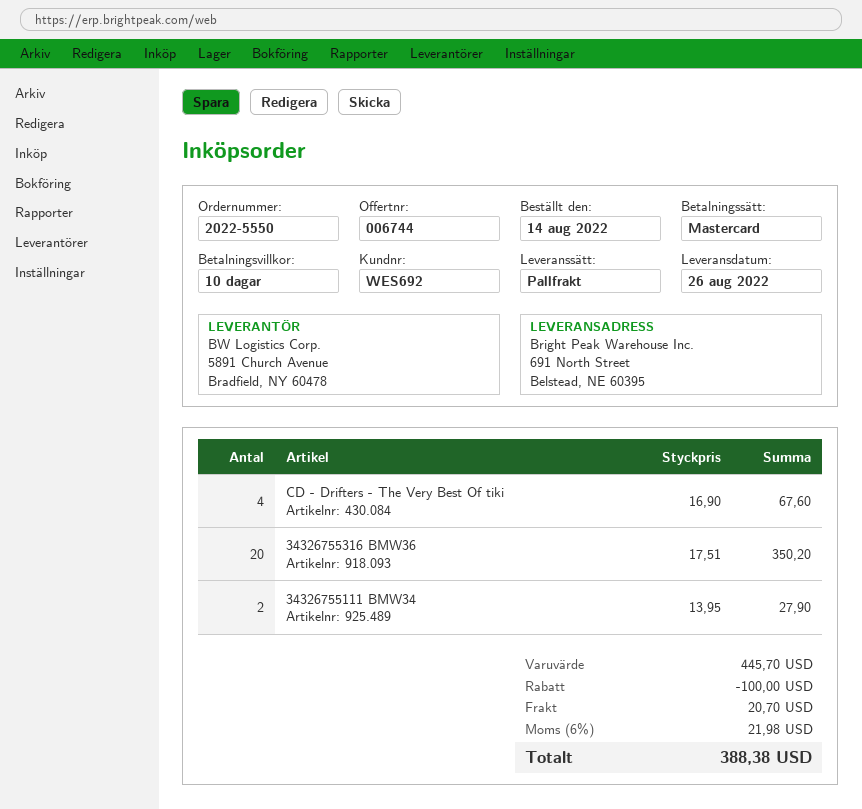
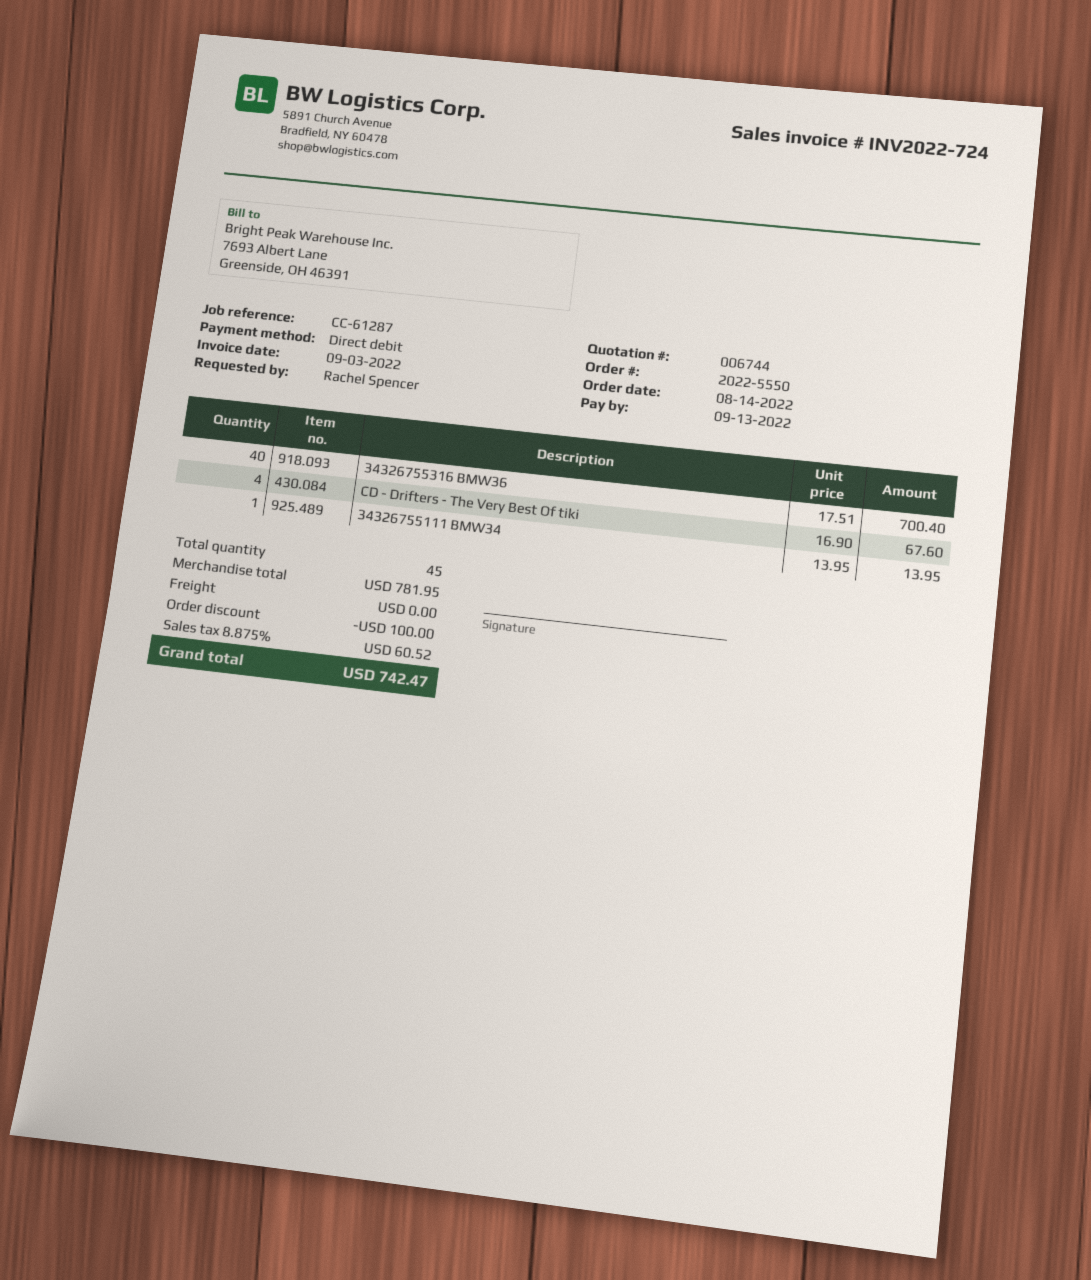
payment method: Mastercard -> direct debit
34326755316 BMW36: 20 x 17.51 = 350.20 -> 40 x 17.51 = 700.40
34326755111 BMW34: 2 x 13.95 = 27.90 -> 1 x 13.95 = 13.95
subtotal: 445.70 -> 781.95
shipping: 20.70 -> 0.00
tax: 6% = 21.98 -> 8.875% = 60.52
total: 388.38 -> 742.47

